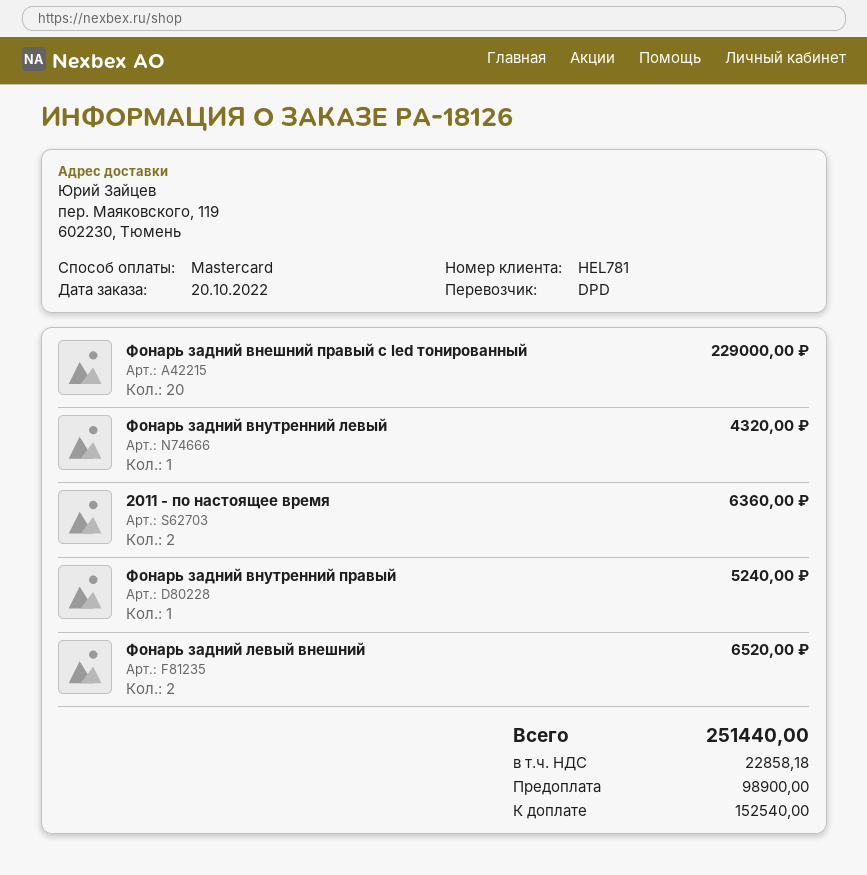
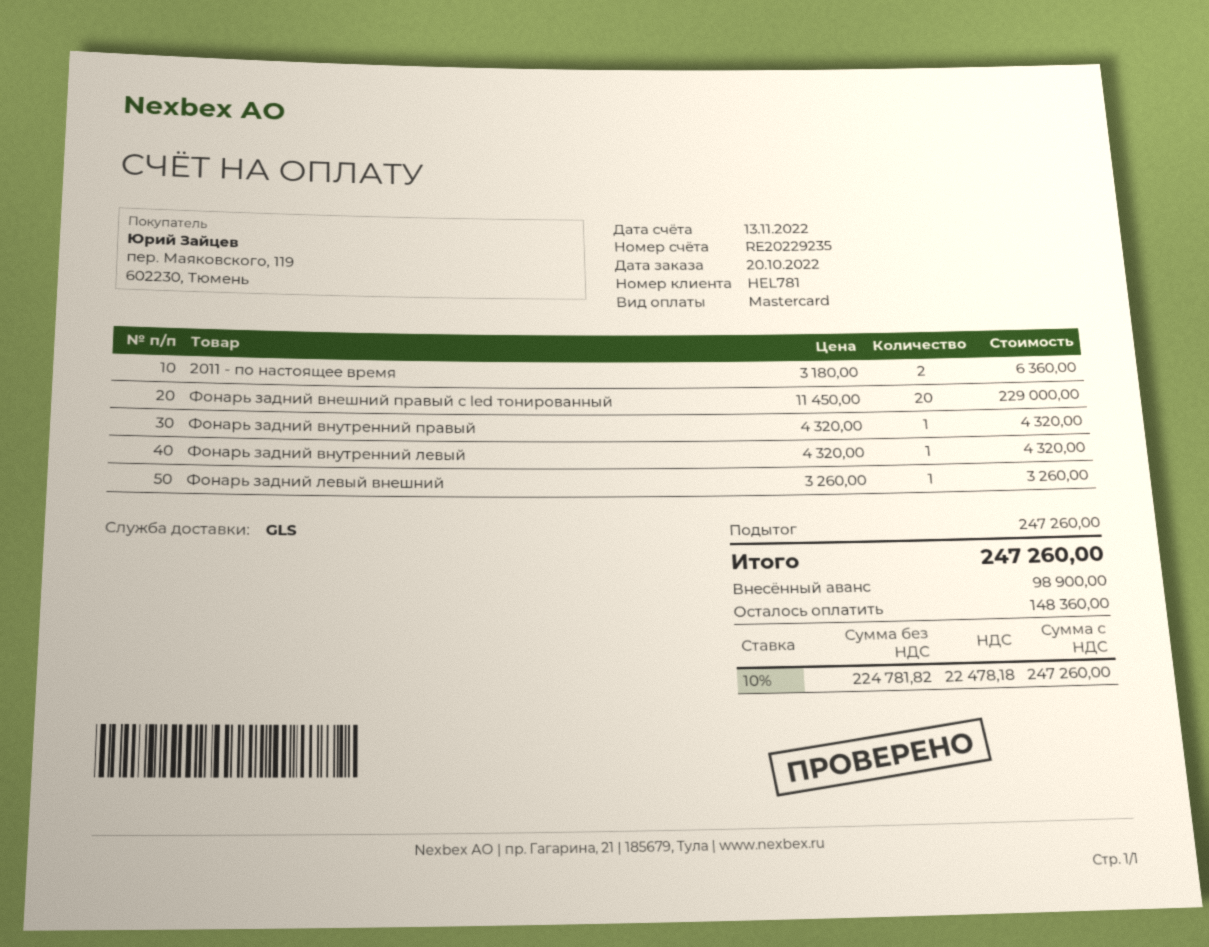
shipping method: DPD -> GLS
Фонарь задний внутренний правый: 1 for 5240.00 -> 1 for 4320.00
Фонарь задний левый внешний: 2 for 6520.00 -> 1 for 3260.00
tax: 22858.18 -> 22478.18
total: 251440.00 -> 247260.00
balance: 152540.00 -> 148360.00

